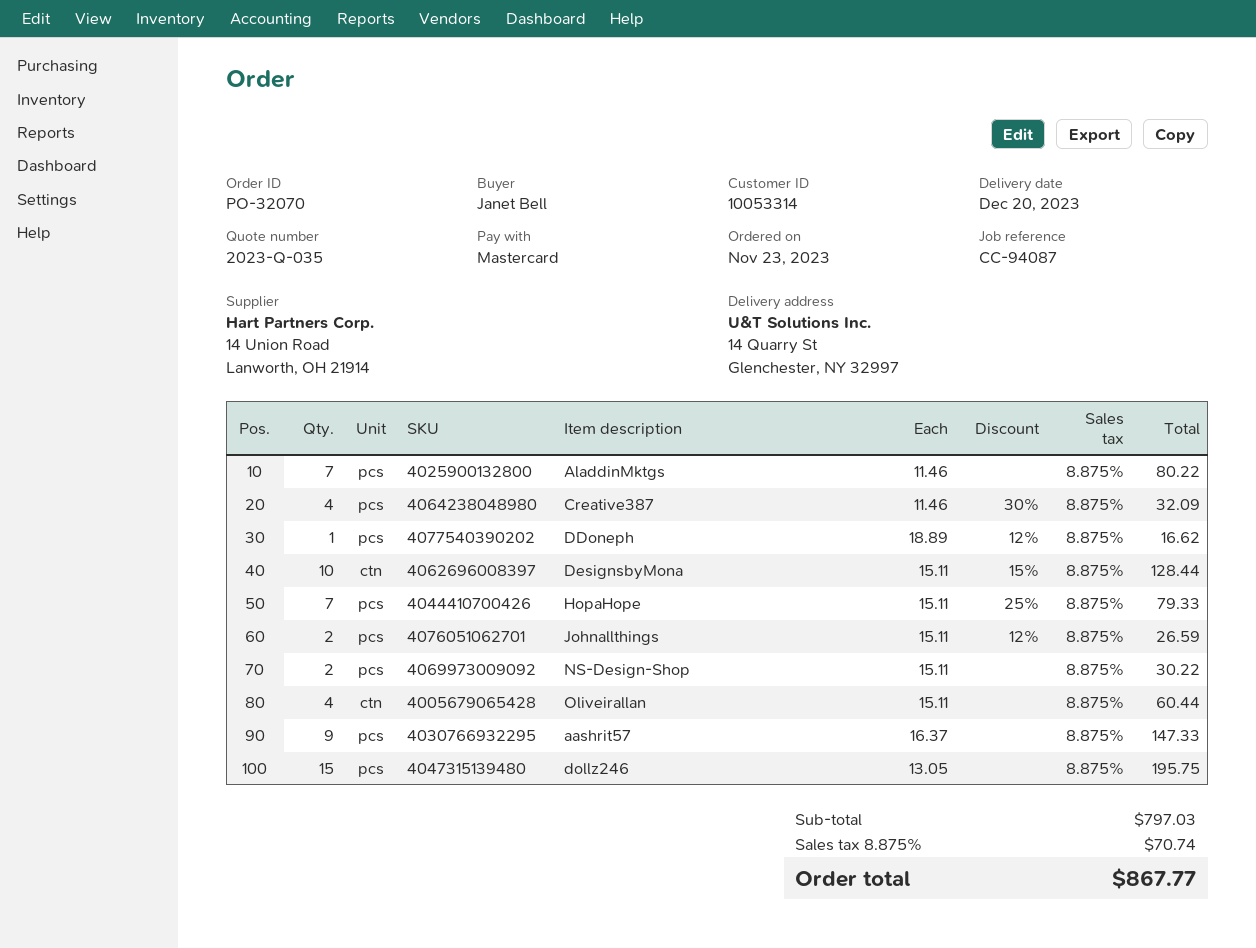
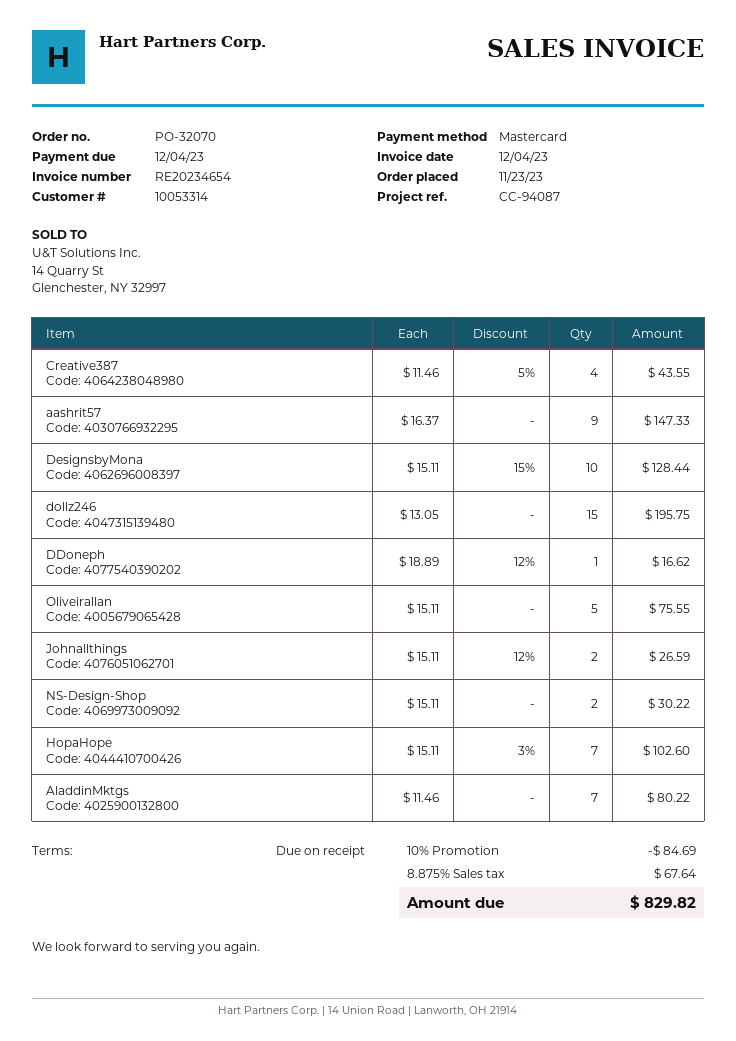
Creative387: 4 x 11.46 - 30% = 32.09 -> 4 x 11.46 - 5% = 43.55
HopaHope: 7 x 15.11 - 25% = 79.33 -> 7 x 15.11 - 3% = 102.60
Oliveirallan: 4 x 15.11 = 60.44 -> 5 x 15.11 = 75.55
discount: none -> 10% = 84.69
tax: 8.875% = 70.74 -> 8.875% = 67.64
total: 867.77 -> 829.82

